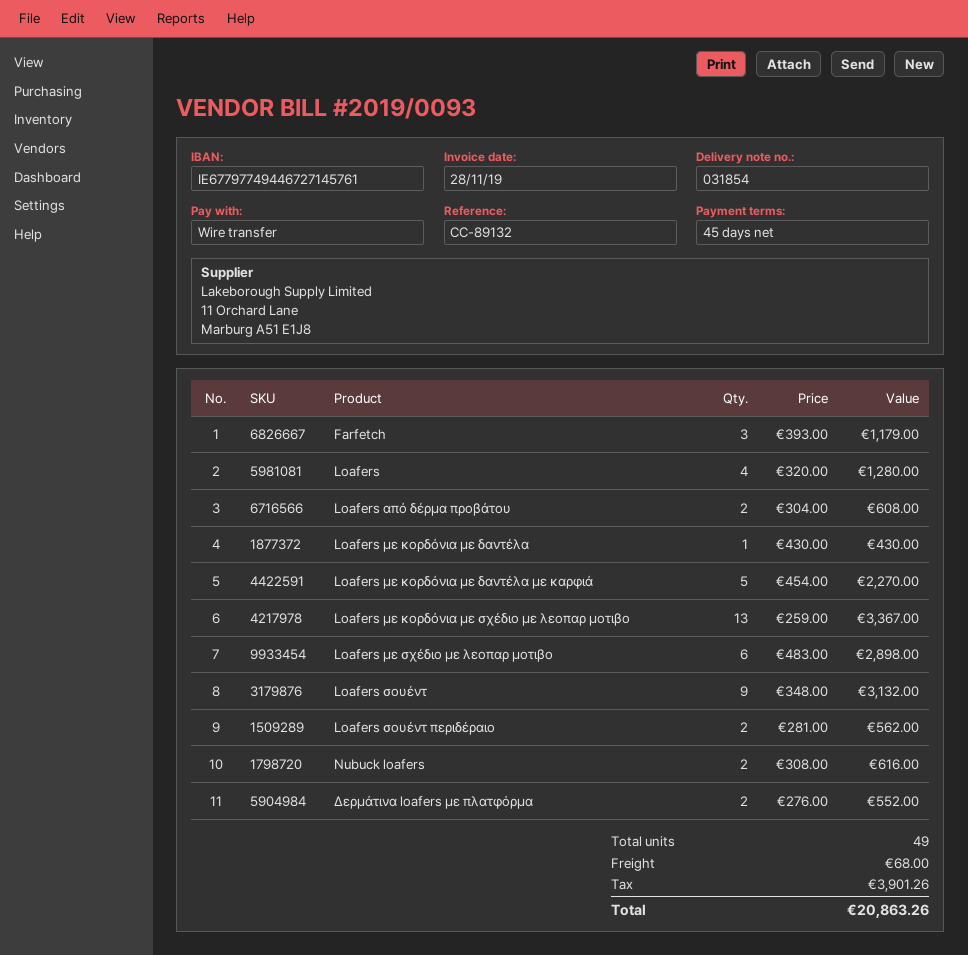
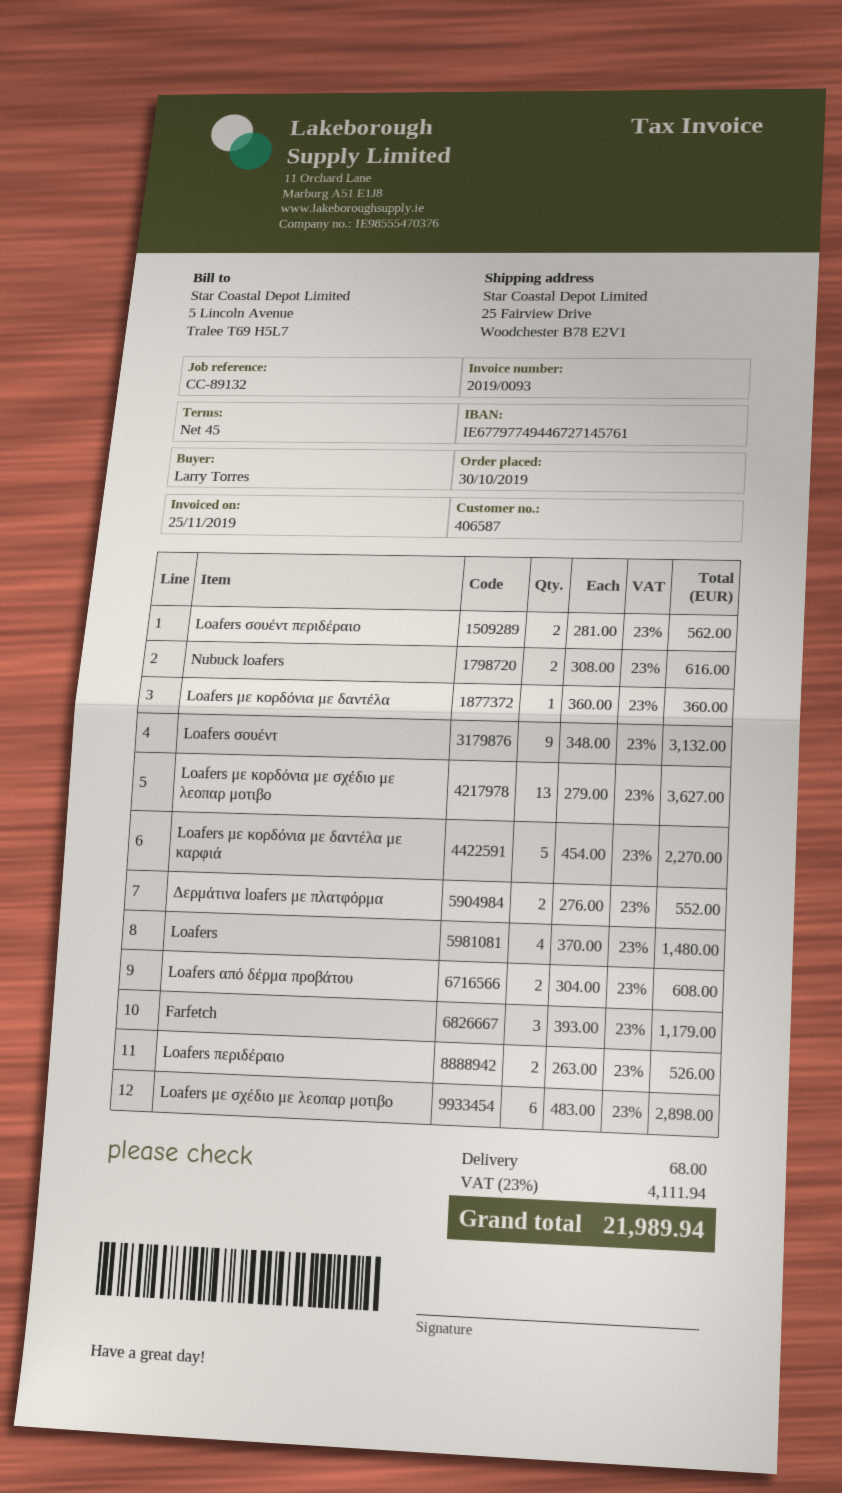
invoice date: 2019-11-28 -> 2019-11-25
Loafers: 4 x 320.00 = 1280.00 -> 4 x 370.00 = 1480.00
Loafers με κορδόνια με δαντέλα: 1 x 430.00 = 430.00 -> 1 x 360.00 = 360.00
Loafers με κορδόνια με σχέδιο με λεοπαρ μοτιβο: 13 x 259.00 = 3367.00 -> 13 x 279.00 = 3627.00
Loafers περιδέραιο: none -> 2 x 263.00 = 526.00
tax: 3901.26 -> 4111.94
total: 20863.26 -> 21989.94

